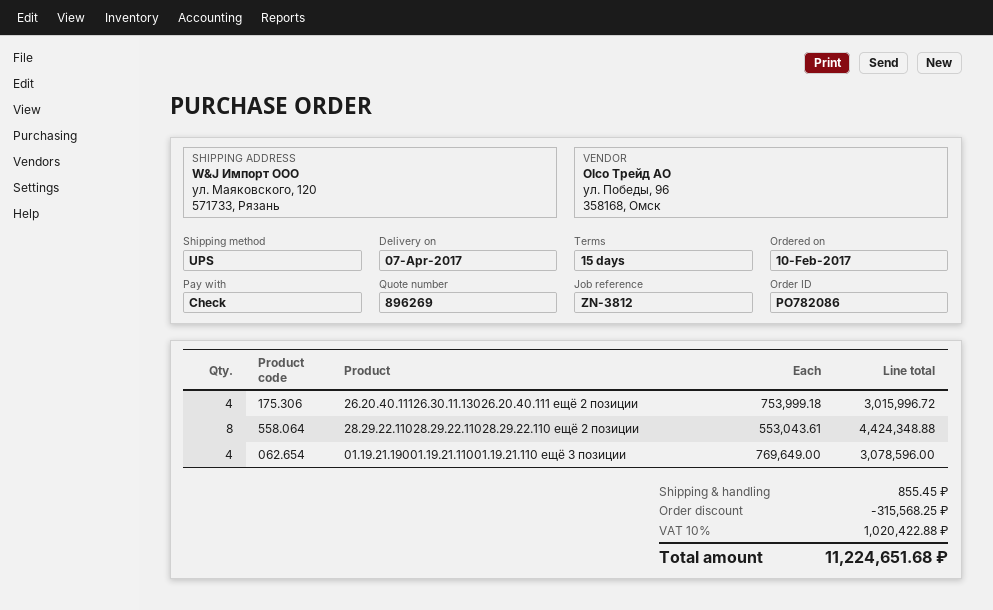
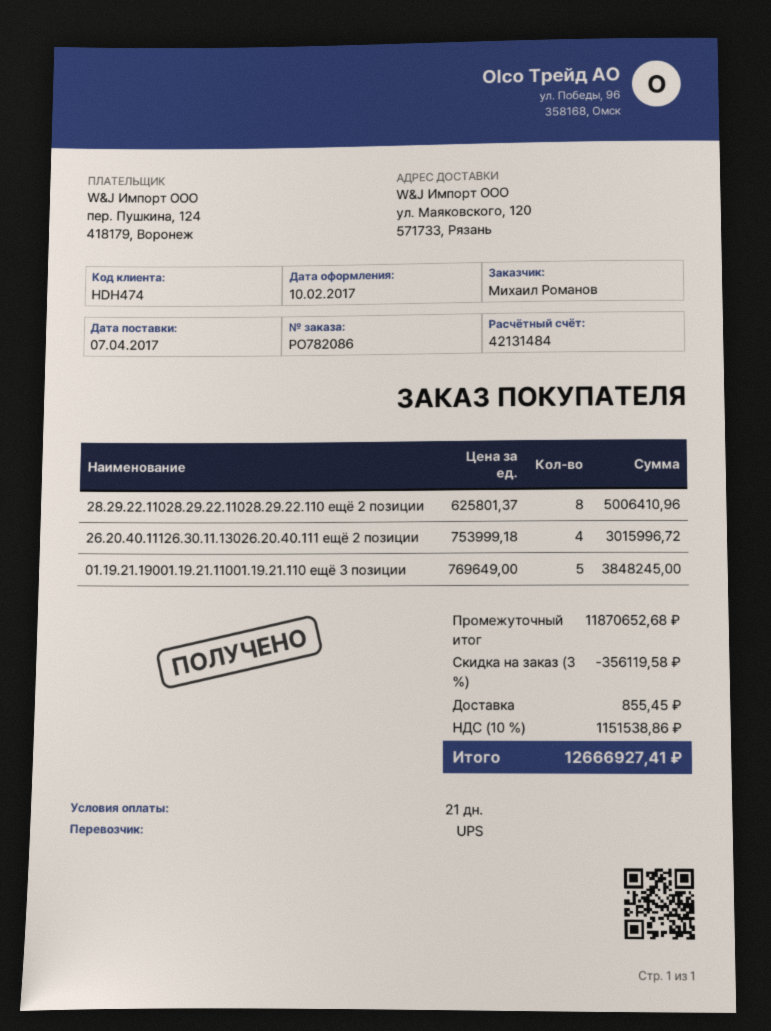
payment terms: 15 days -> 21 days
28.29.22.11028.29.22.11028.29.22.110 ещё 2 позиции: 8 x 553043.61 = 4424348.88 -> 8 x 625801.37 = 5006410.96
01.19.21.19001.19.21.11001.19.21.110 ещё 3 позиции: 4 x 769649.00 = 3078596.00 -> 5 x 769649.00 = 3848245.00
discount: 315568.25 -> 356119.58
tax: 10% = 1020422.88 -> 10% = 1151538.86
total: 11224651.68 -> 12666927.41

